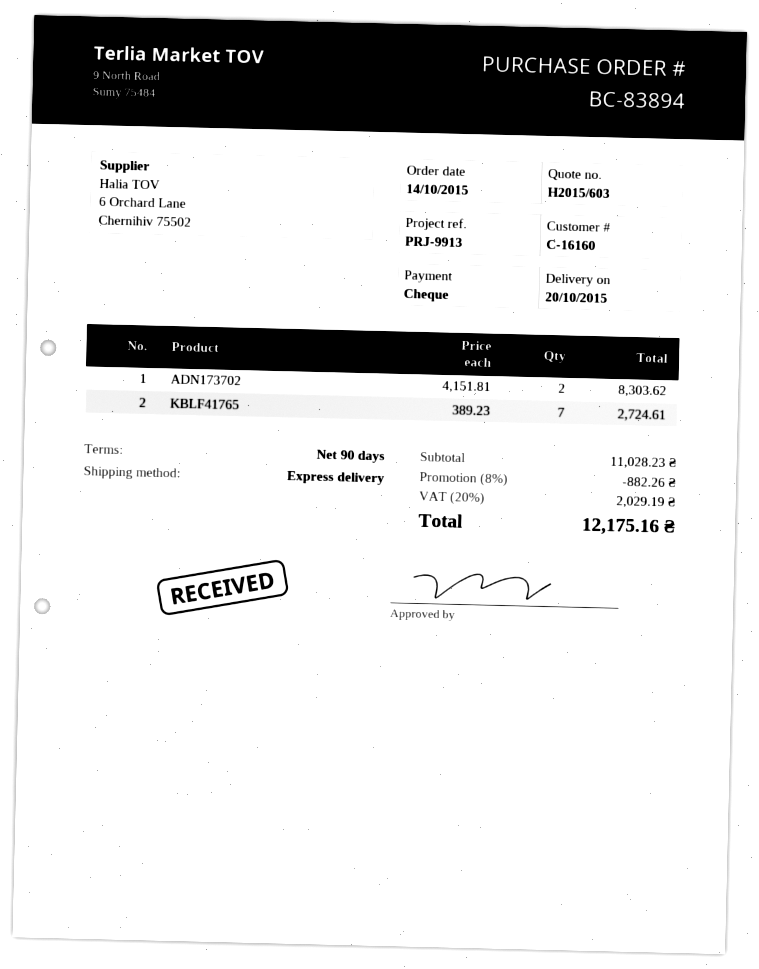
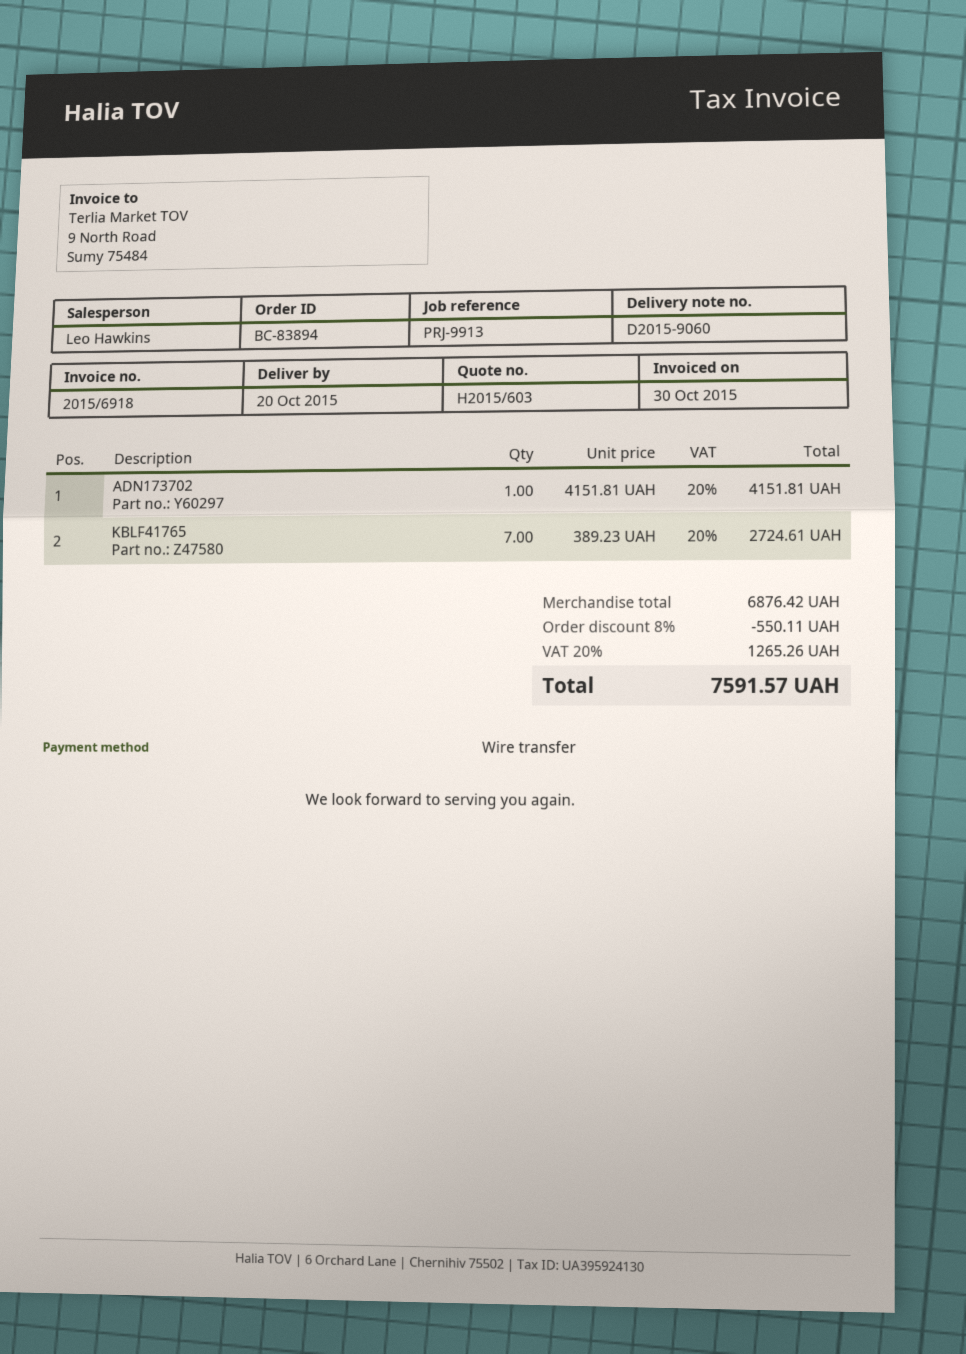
payment method: cheque -> bank transfer
ADN173702: 2 x 4151.81 = 8303.62 -> 1 x 4151.81 = 4151.81
subtotal: 11028.23 -> 6876.42
discount: 8% = 882.26 -> 8% = 550.11
tax: 20% = 2029.19 -> 20% = 1265.26
total: 12175.16 -> 7591.57

